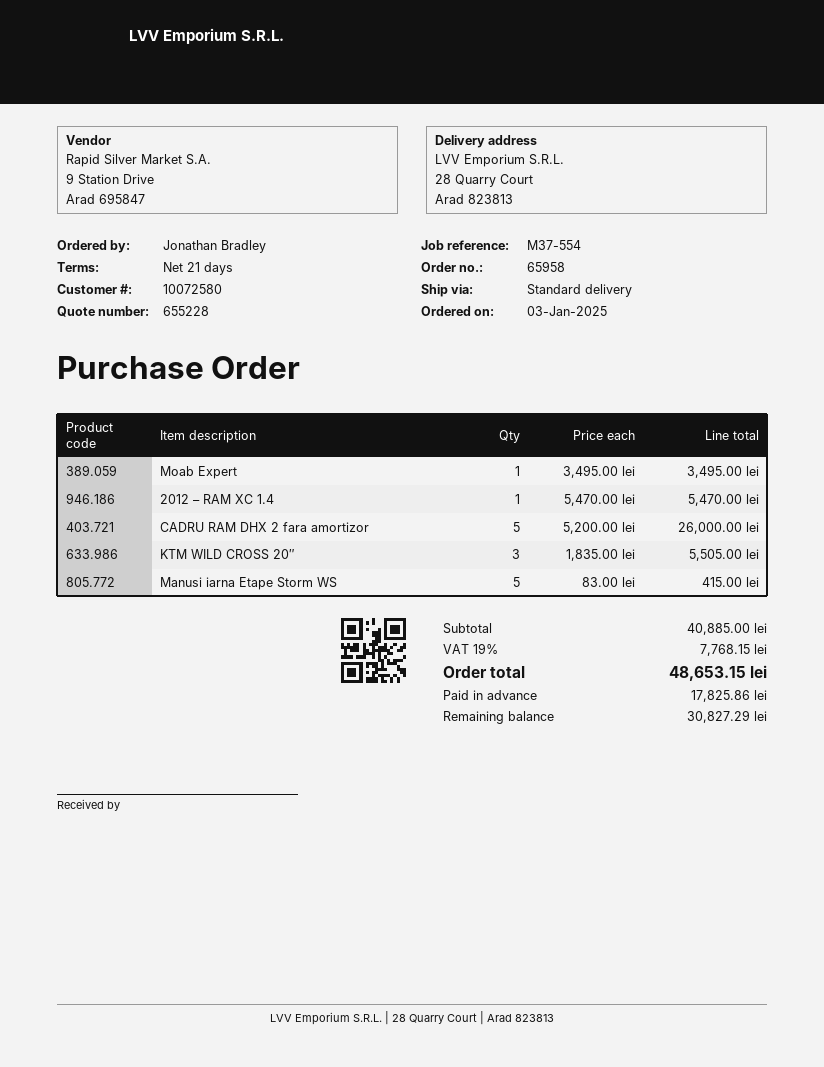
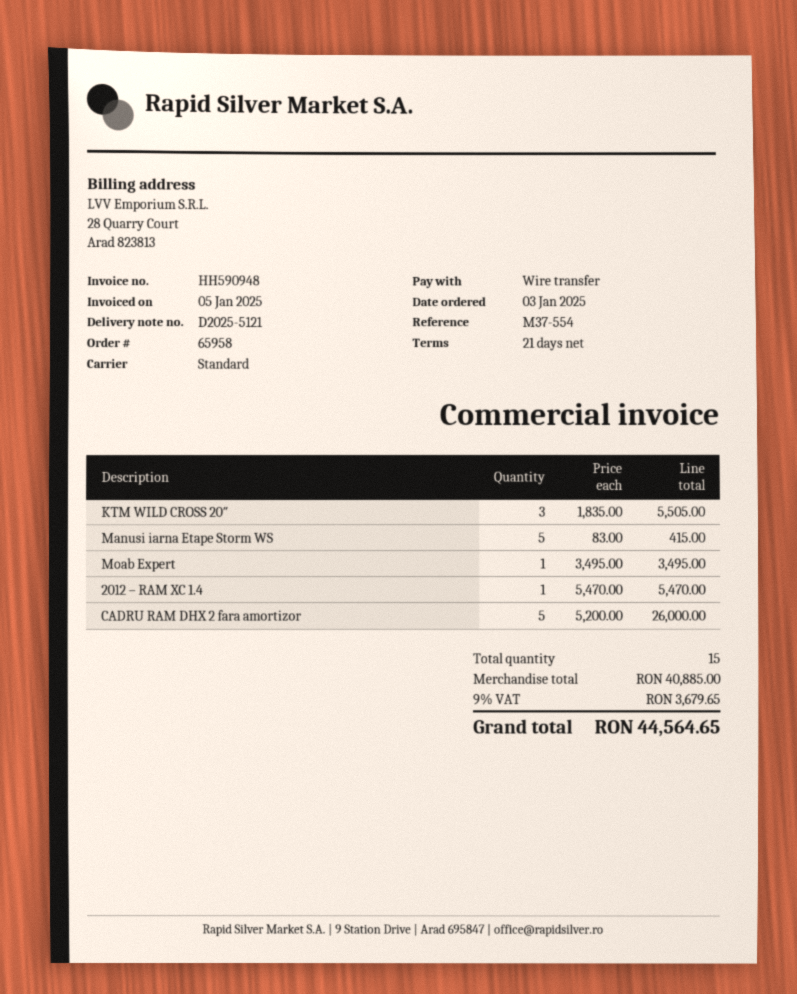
tax: 19% = 7768.15 -> 9% = 3679.65
total: 48653.15 -> 44564.65

